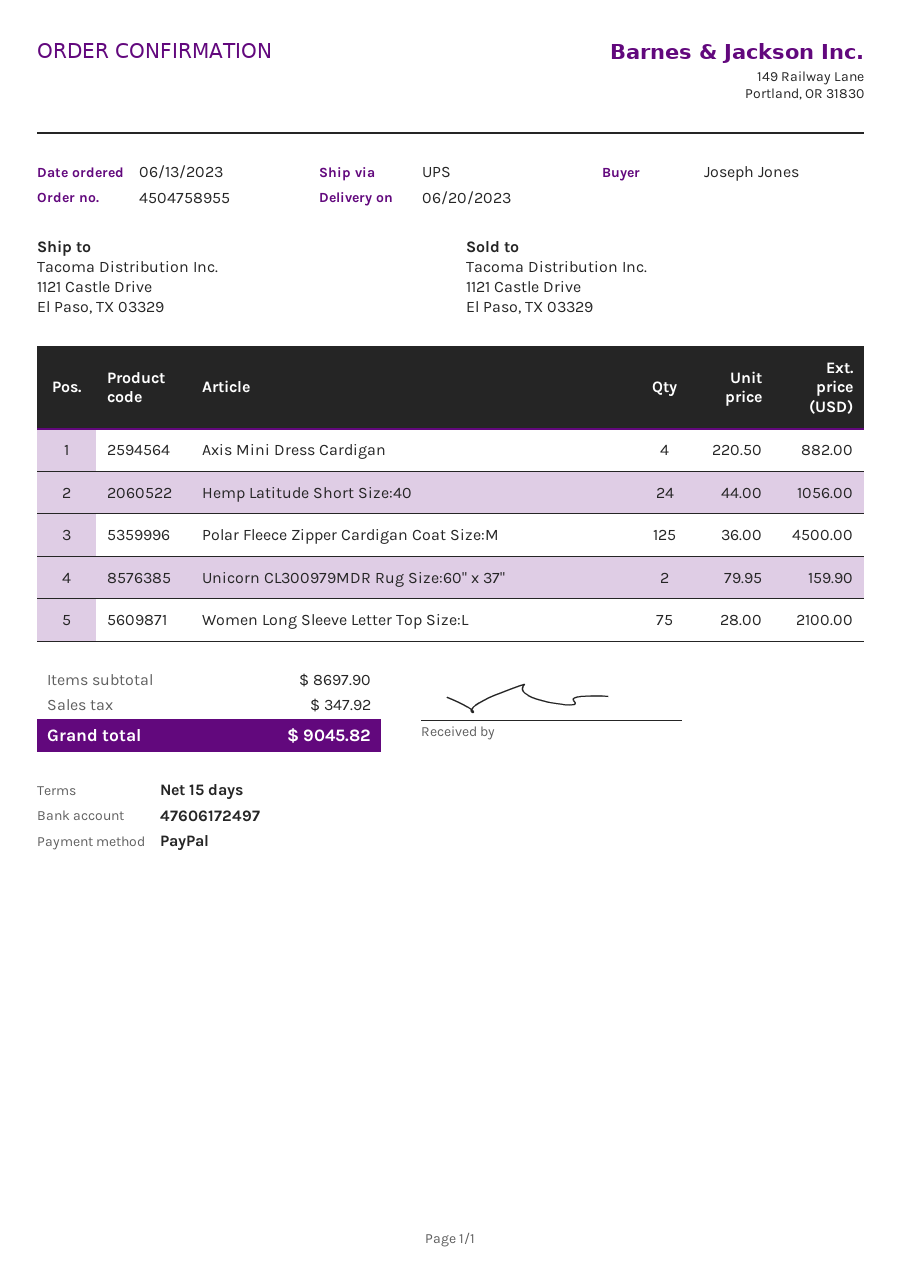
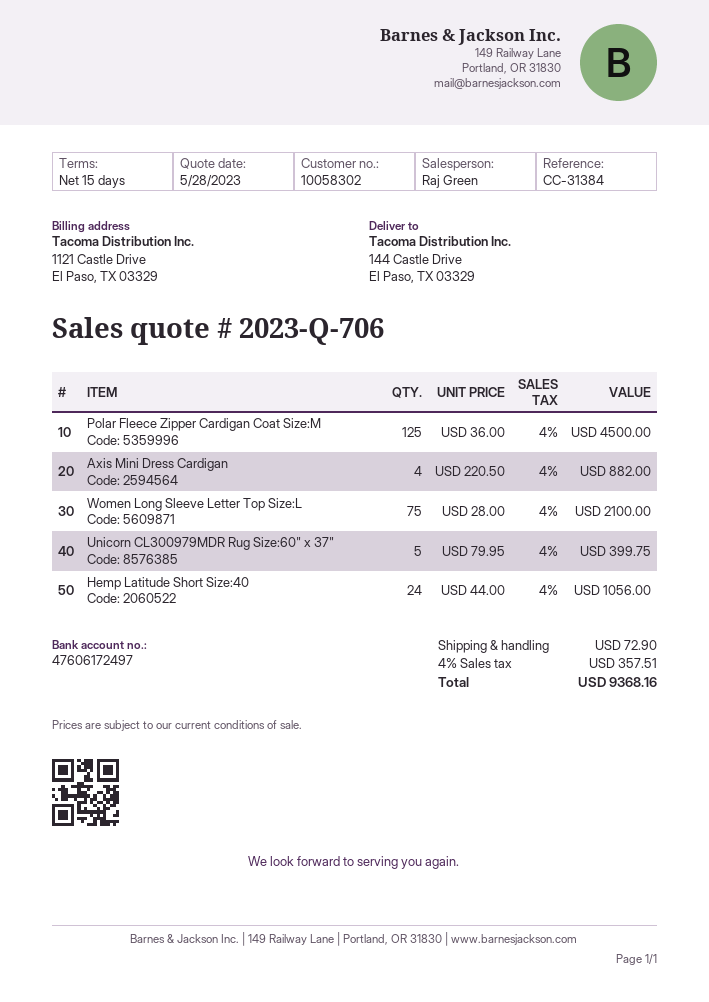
ship to: 1121 Castle Drive, El Paso, TX 03329 -> 144 Castle Drive, El Paso, TX 03329
Unicorn CL300979MDR Rug Size:60" x 37": 2 x 79.95 = 159.90 -> 5 x 79.95 = 399.75
shipping: none -> 72.90
tax: 347.92 -> 357.51
total: 9045.82 -> 9368.16

